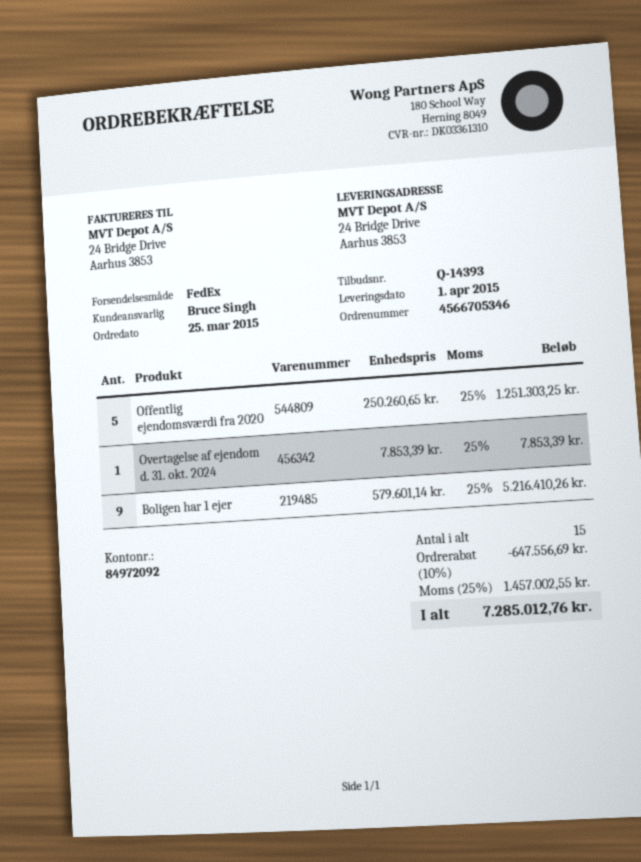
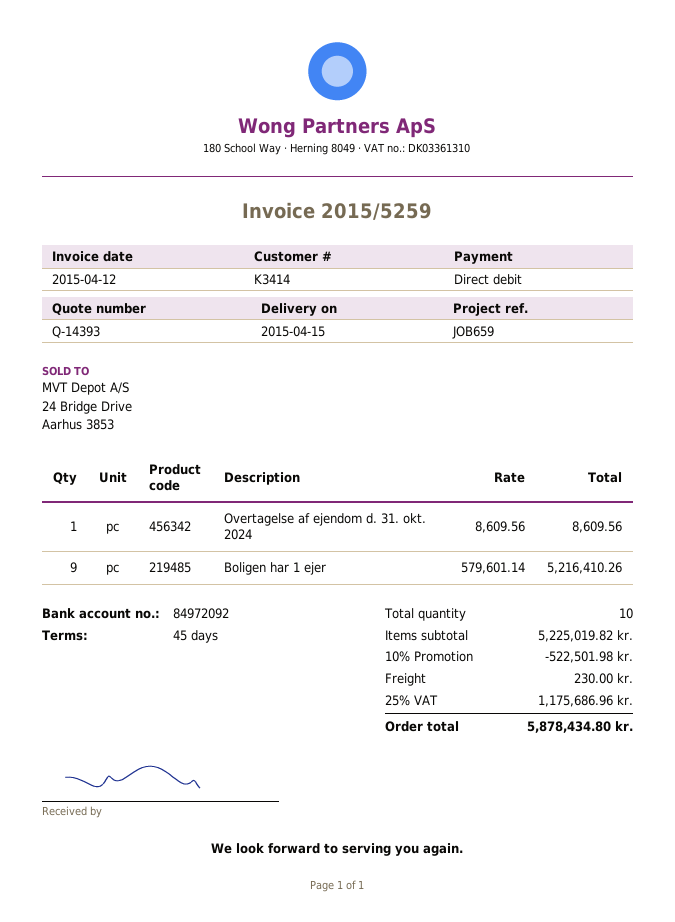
delivery date: 2015-04-01 -> 2015-04-15
Offentlig ejendomsværdi fra 2020: 5 x 250260.65 = 1251303.25 -> none
Overtagelse af ejendom d. 31. okt. 2024: 1 x 7853.39 = 7853.39 -> 1 x 8609.56 = 8609.56
total quantity: 15 -> 10
discount: 10% = 647556.69 -> 10% = 522501.98
shipping: none -> 230.00
tax: 25% = 1457002.55 -> 25% = 1175686.96
total: 7285012.76 -> 5878434.80

